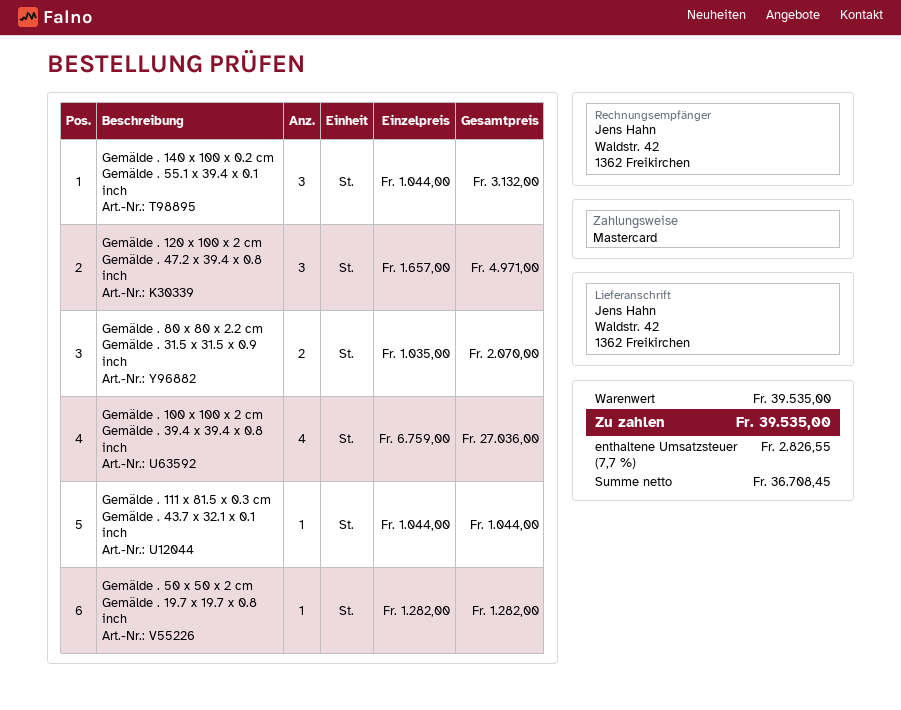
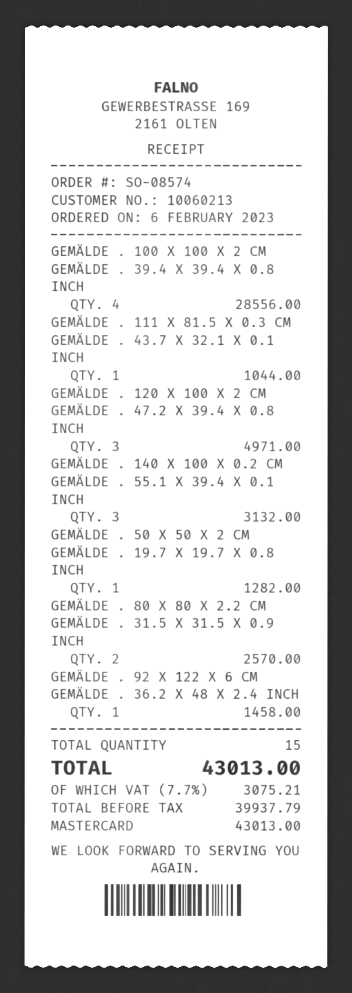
Gemälde . 80 x 80 x 2.2 cm Gemälde . 31.5 x 31.5 x 0.9 inch: 2 for 2070.00 -> 2 for 2570.00
Gemälde . 100 x 100 x 2 cm Gemälde . 39.4 x 39.4 x 0.8 inch: 4 for 27036.00 -> 4 for 28556.00
GEMÄLDE . 92 X 122 X 6 CM GEMÄLDE . 36.2 X 48 X 2.4 INCH: none -> 1 for 1458.00
net: 36708.45 -> 39937.79
tax: 7.7% = 2826.55 -> 7.7% = 3075.21
total: 39535.00 -> 43013.00

